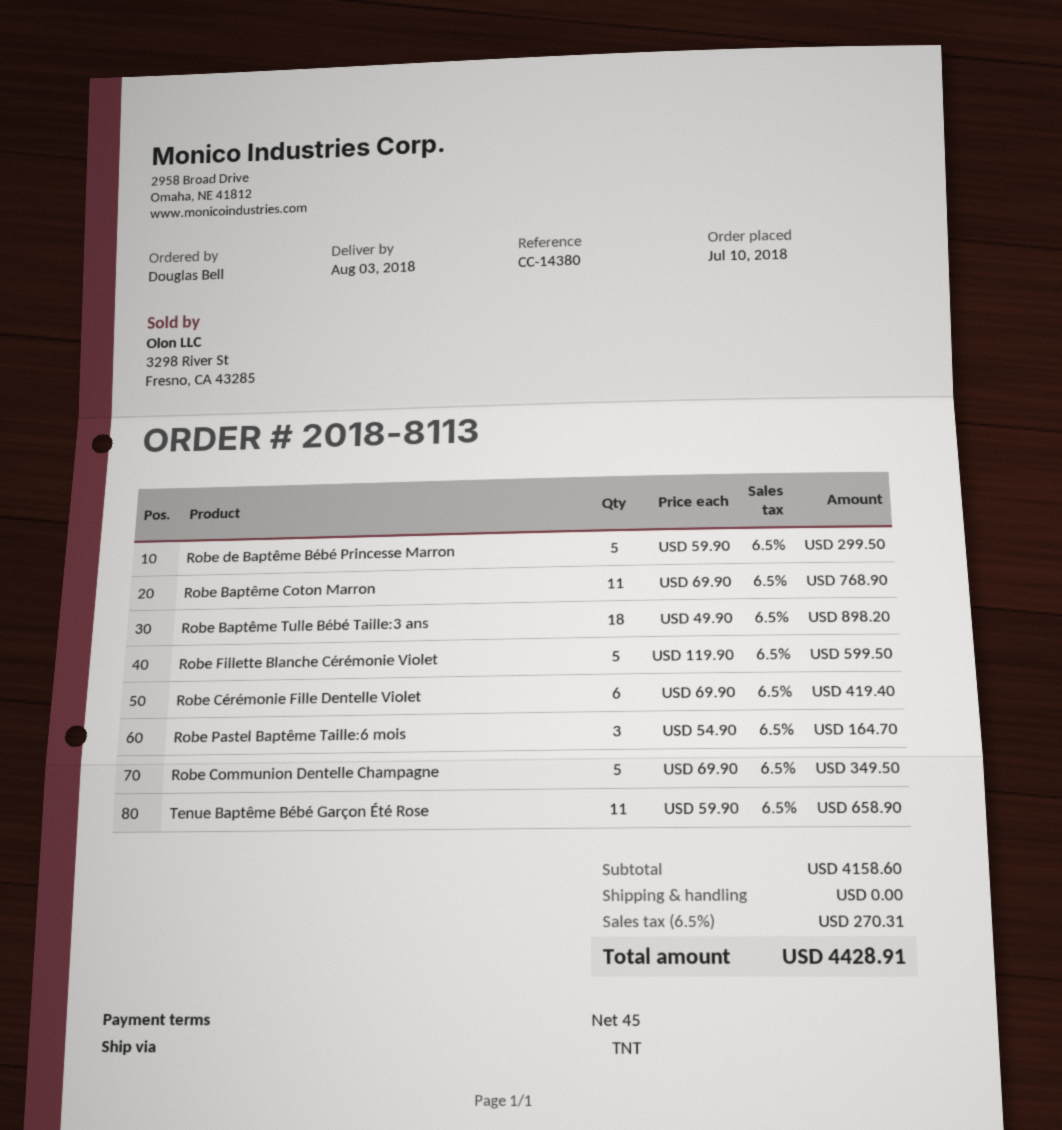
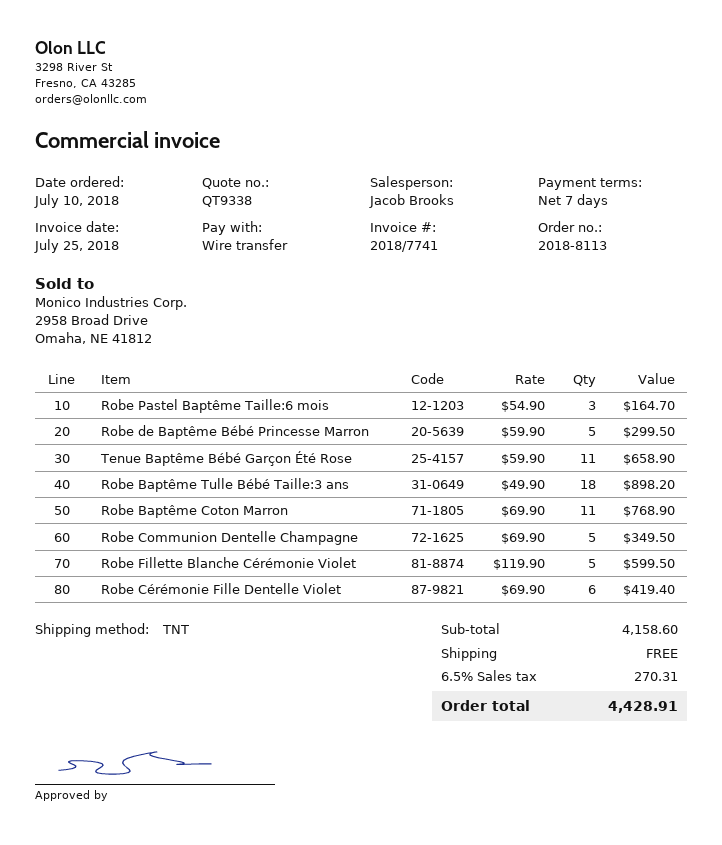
payment terms: 45 days -> 7 days

